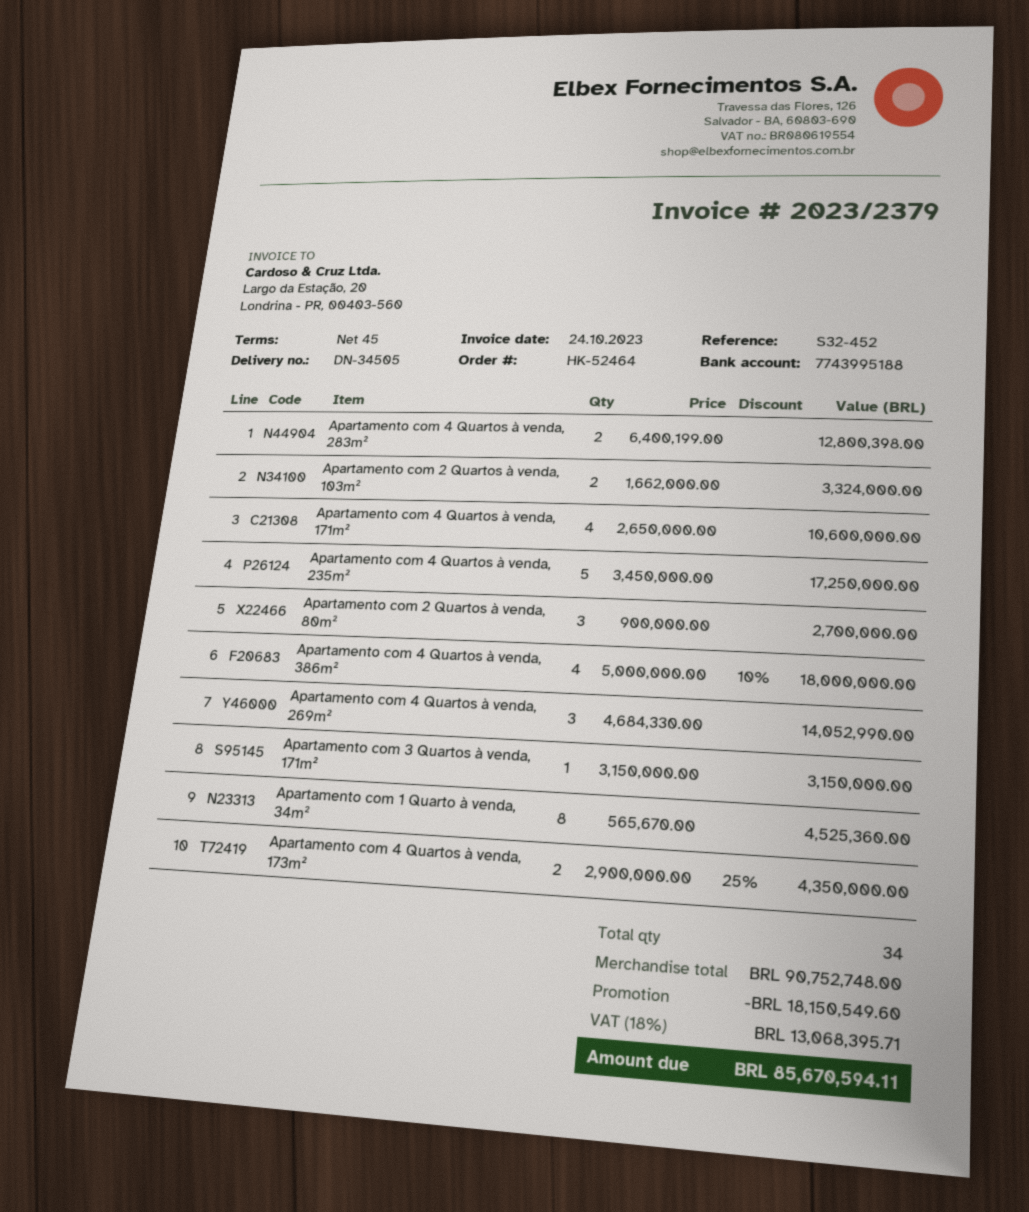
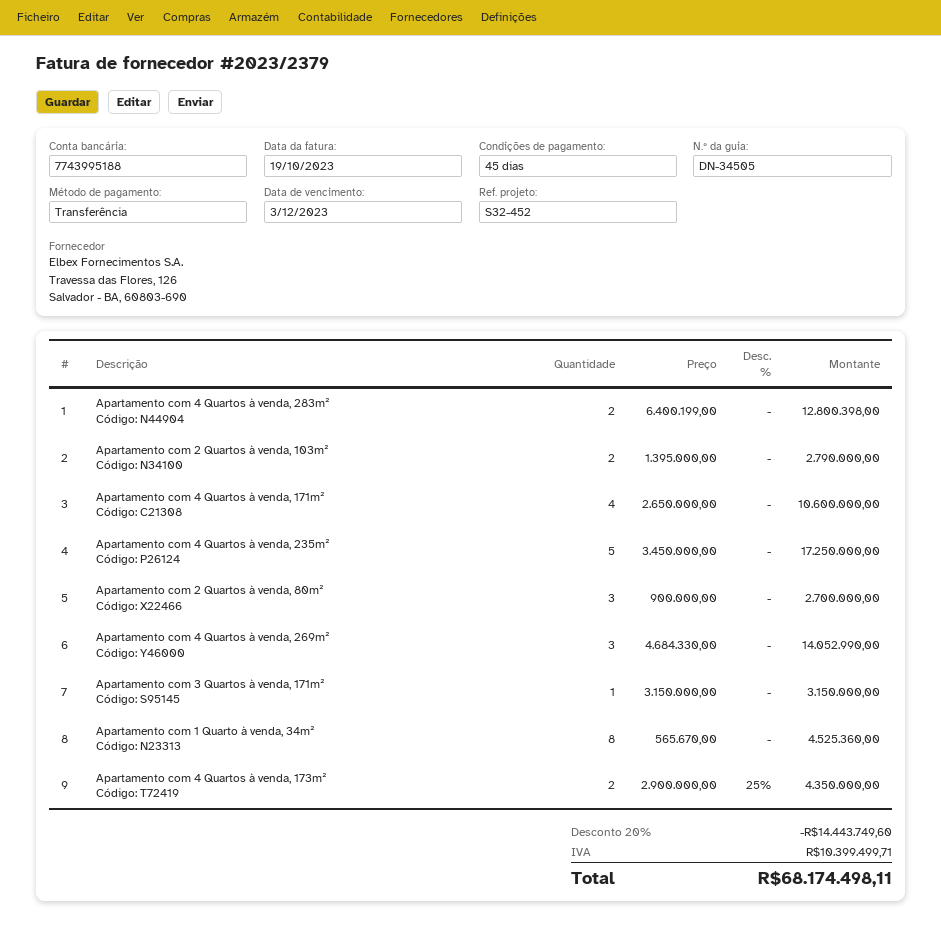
invoice date: 2023-10-24 -> 2023-10-19
Apartamento com 2 Quartos à venda, 103m²: 2 x 1662000.00 = 3324000.00 -> 2 x 1395000.00 = 2790000.00
Apartamento com 4 Quartos à venda, 386m²: 4 x 5000000.00 - 10% = 18000000.00 -> none
discount: 18150549.60 -> 14443749.60
tax: 13068395.71 -> 10399499.71
total: 85670594.11 -> 68174498.11

